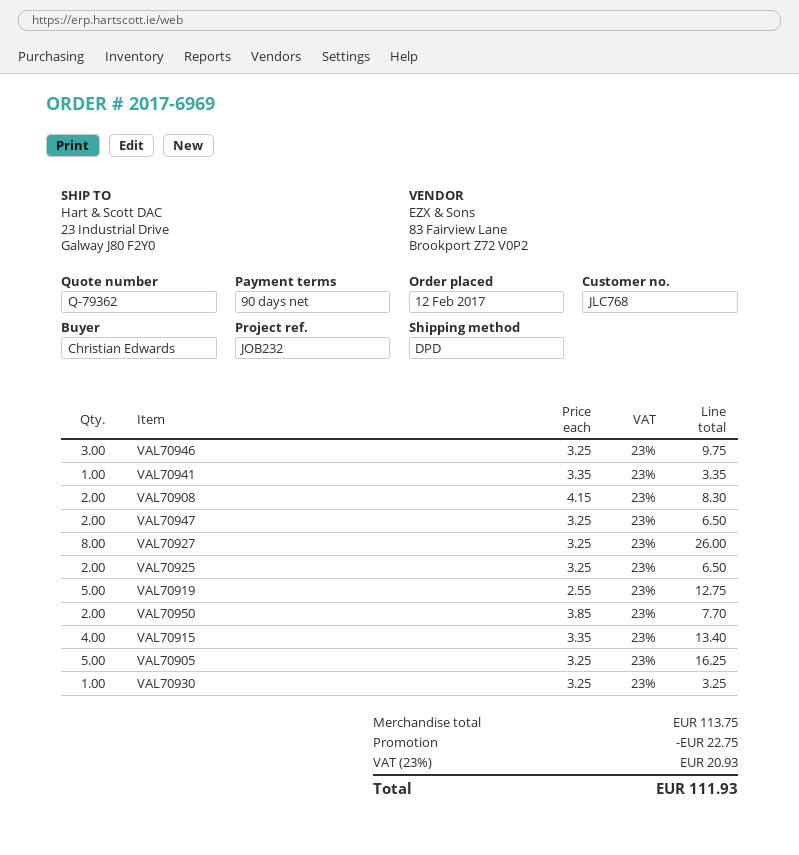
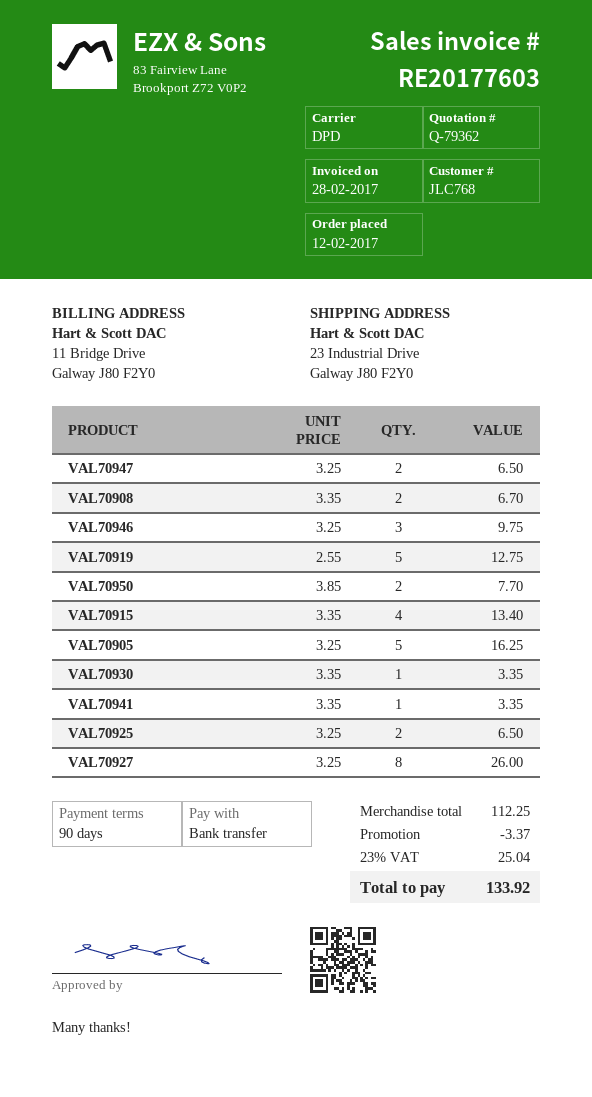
VAL70908: 2 x 4.15 = 8.30 -> 2 x 3.35 = 6.70
VAL70930: 1 x 3.25 = 3.25 -> 1 x 3.35 = 3.35
subtotal: 113.75 -> 112.25
discount: 22.75 -> 3.37
tax: 23% = 20.93 -> 23% = 25.04
total: 111.93 -> 133.92

